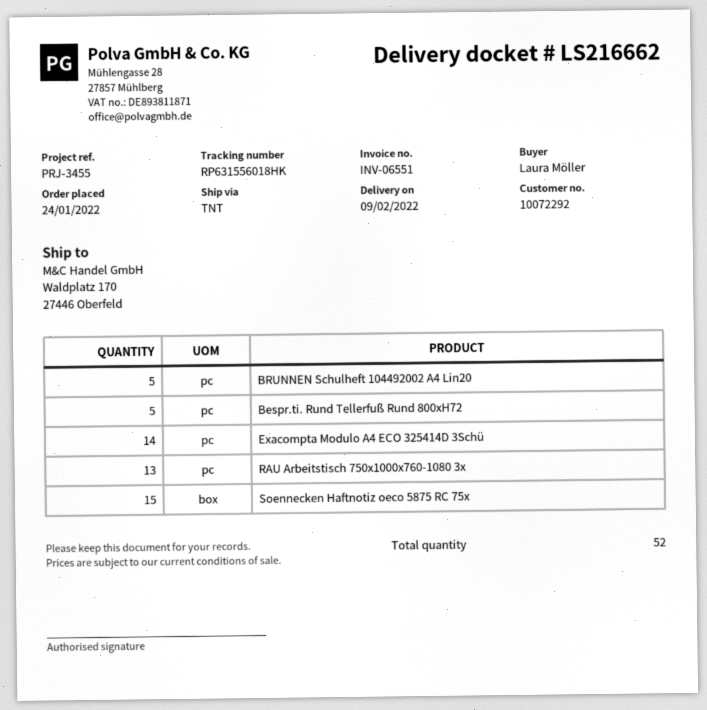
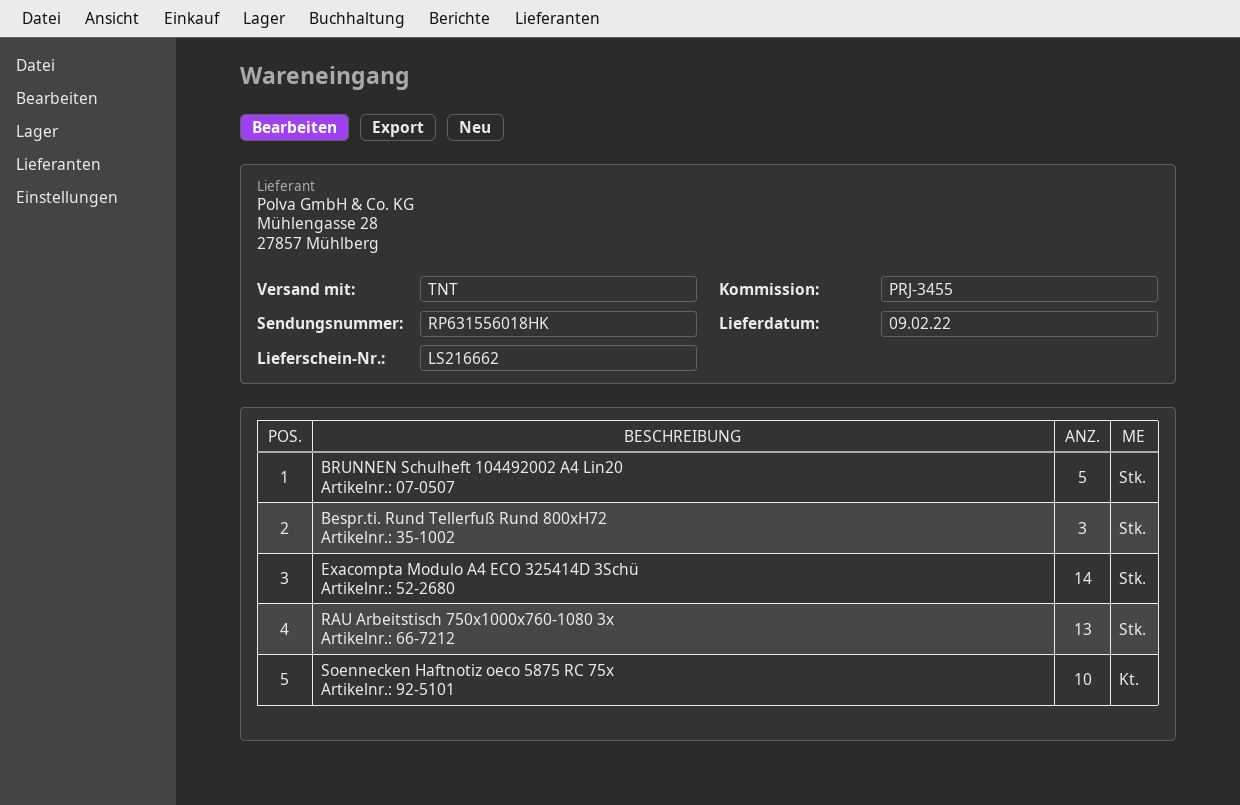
Bespr.ti. Rund Tellerfuß Rund 800xH72: 5 -> 3
Soennecken Haftnotiz oeco 5875 RC 75x: 15 -> 10

